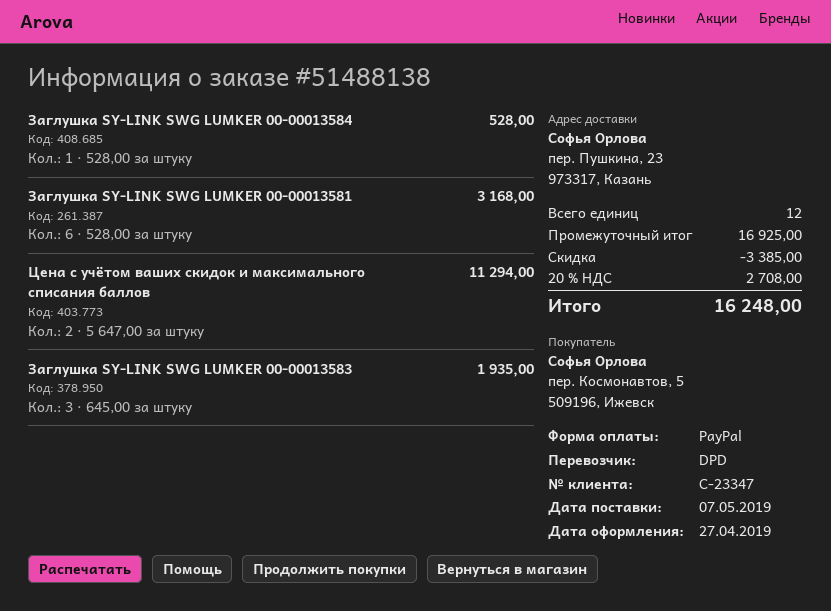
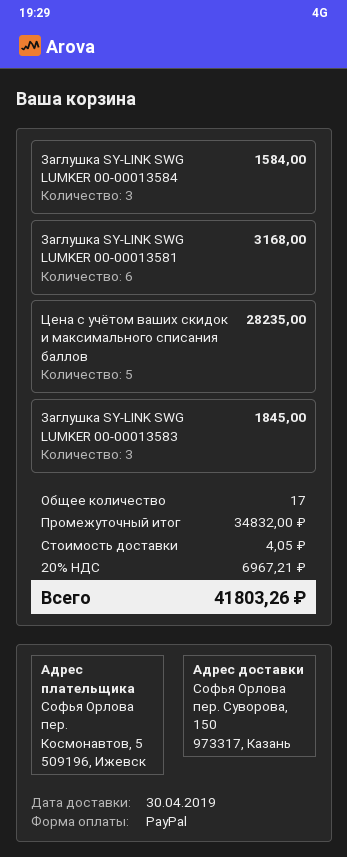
delivery date: 2019-05-07 -> 2019-04-30
ship to: пер. Пушкина, 23, 973317, Казань -> пер. Суворова, 150, 973317, Казань
Заглушка SY-LINK SWG LUMKER 00-00013584: 1 for 528.00 -> 3 for 1584.00
Цена с учётом ваших скидок и максимального списания баллов: 2 for 11294.00 -> 5 for 28235.00
Заглушка SY-LINK SWG LUMKER 00-00013583: 3 for 1935.00 -> 3 for 1845.00
total quantity: 12 -> 17
subtotal: 16925.00 -> 34832.00
discount: 3385.00 -> none
shipping: none -> 4.05
tax: 20% = 2708.00 -> 20% = 6967.21
total: 16248.00 -> 41803.26

